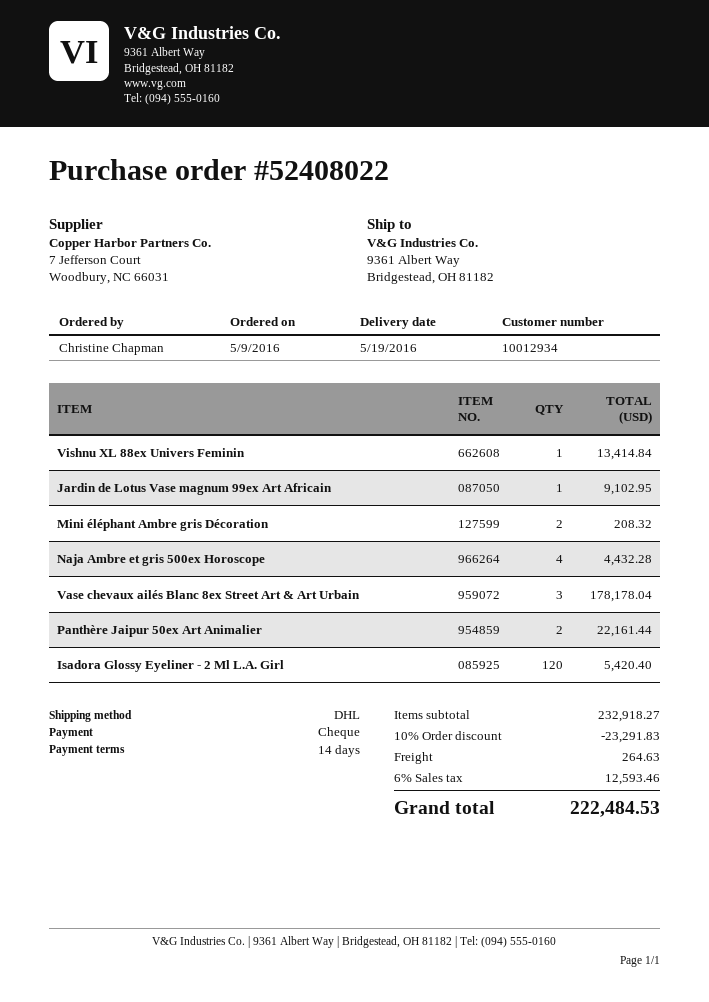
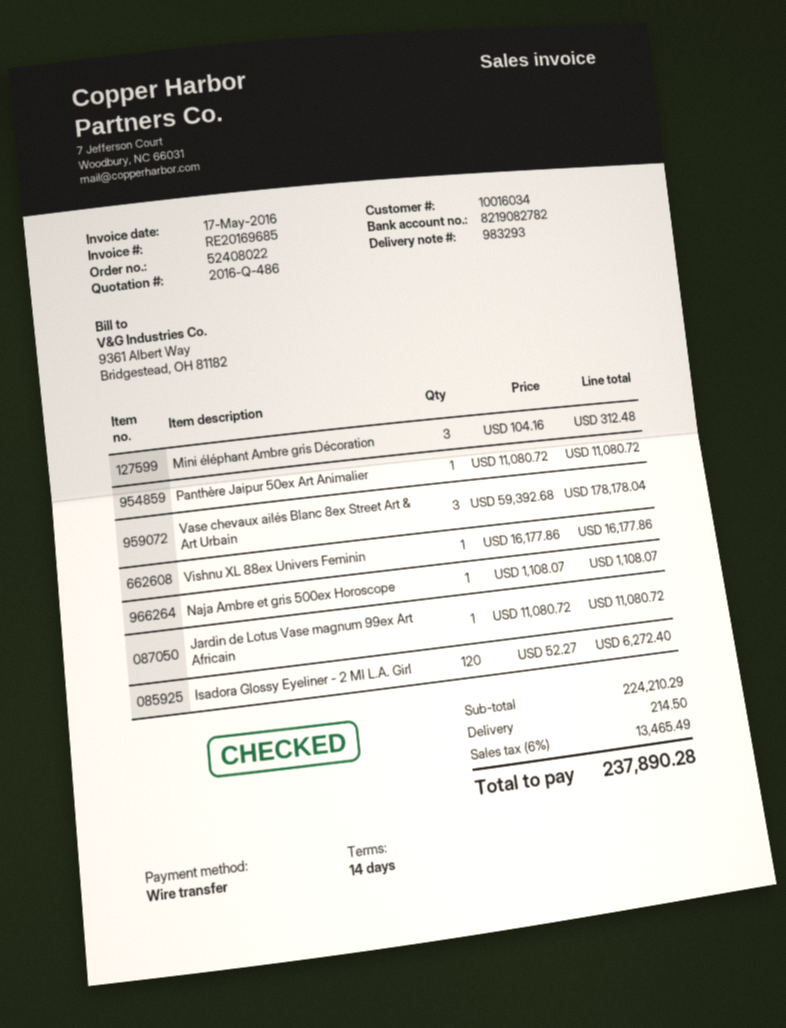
customer number: 10012934 -> 10016034
payment method: cheque -> bank transfer
Vishnu XL 88ex Univers Feminin: 1 for 13414.84 -> 1 for 16177.86
Jardin de Lotus Vase magnum 99ex Art Africain: 1 for 9102.95 -> 1 for 11080.72
Mini éléphant Ambre gris Décoration: 2 for 208.32 -> 3 for 312.48
Naja Ambre et gris 500ex Horoscope: 4 for 4432.28 -> 1 for 1108.07
Panthère Jaipur 50ex Art Animalier: 2 for 22161.44 -> 1 for 11080.72
Isadora Glossy Eyeliner - 2 Ml L.A. Girl: 120 for 5420.40 -> 120 for 6272.40
subtotal: 232918.27 -> 224210.29
discount: 10% = 23291.83 -> none
shipping: 264.63 -> 214.50
tax: 6% = 12593.46 -> 6% = 13465.49
total: 222484.53 -> 237890.28

